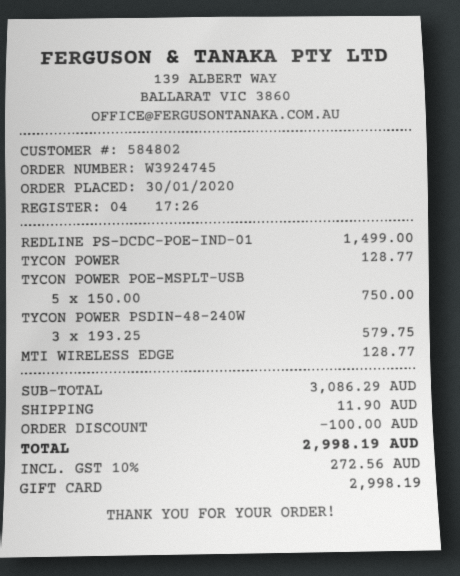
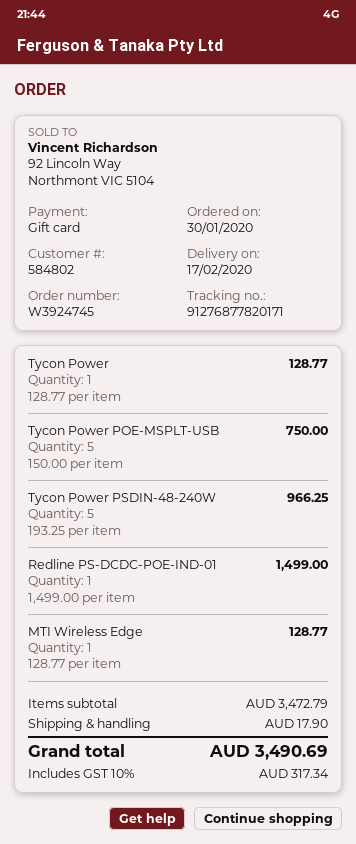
TYCON POWER PSDIN-48-240W: 3 x 193.25 = 579.75 -> 5 x 193.25 = 966.25
subtotal: 3086.29 -> 3472.79
discount: 100.00 -> none
shipping: 11.90 -> 17.90
tax: 10% = 272.56 -> 10% = 317.34
total: 2998.19 -> 3490.69

